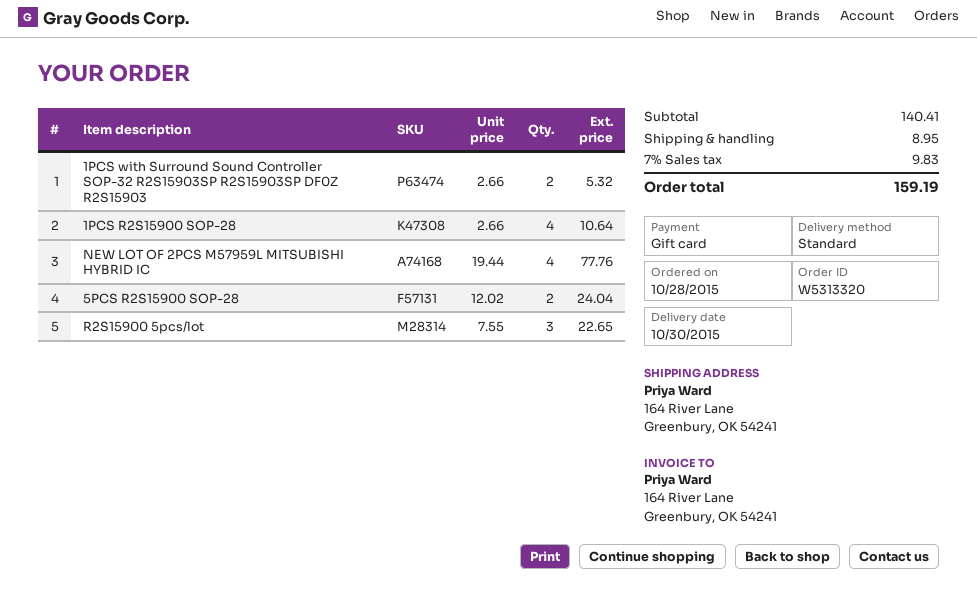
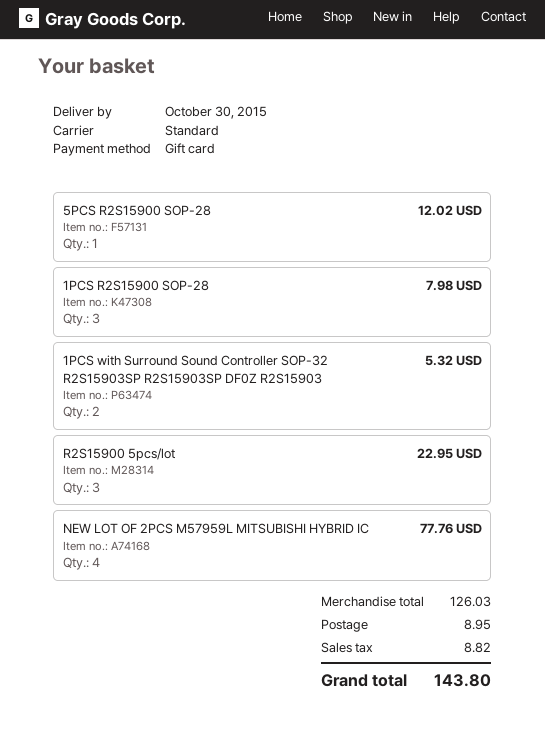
1PCS R2S15900 SOP-28: 4 for 10.64 -> 3 for 7.98
5PCS R2S15900 SOP-28: 2 for 24.04 -> 1 for 12.02
R2S15900 5pcs/lot: 3 for 22.65 -> 3 for 22.95
subtotal: 140.41 -> 126.03
tax: 9.83 -> 8.82
total: 159.19 -> 143.80

